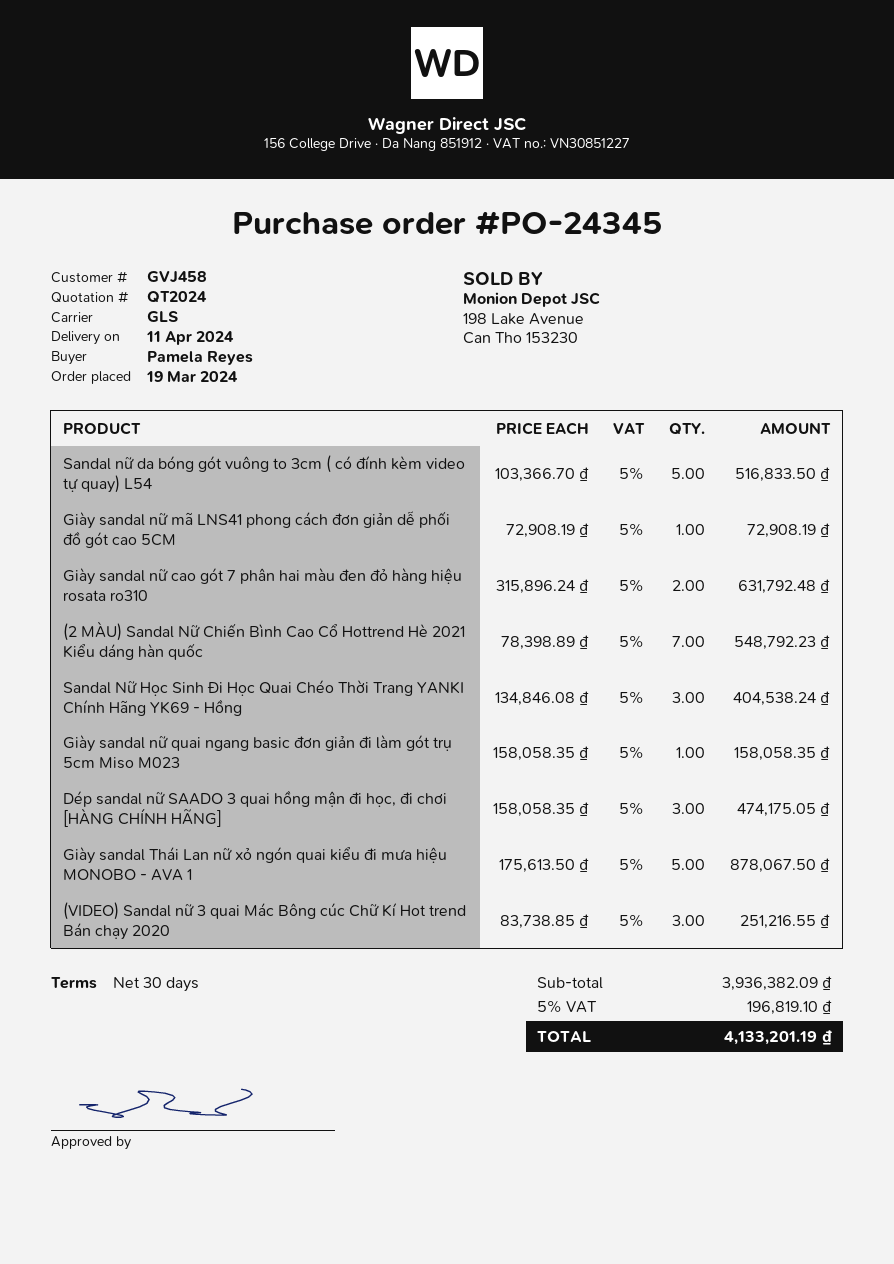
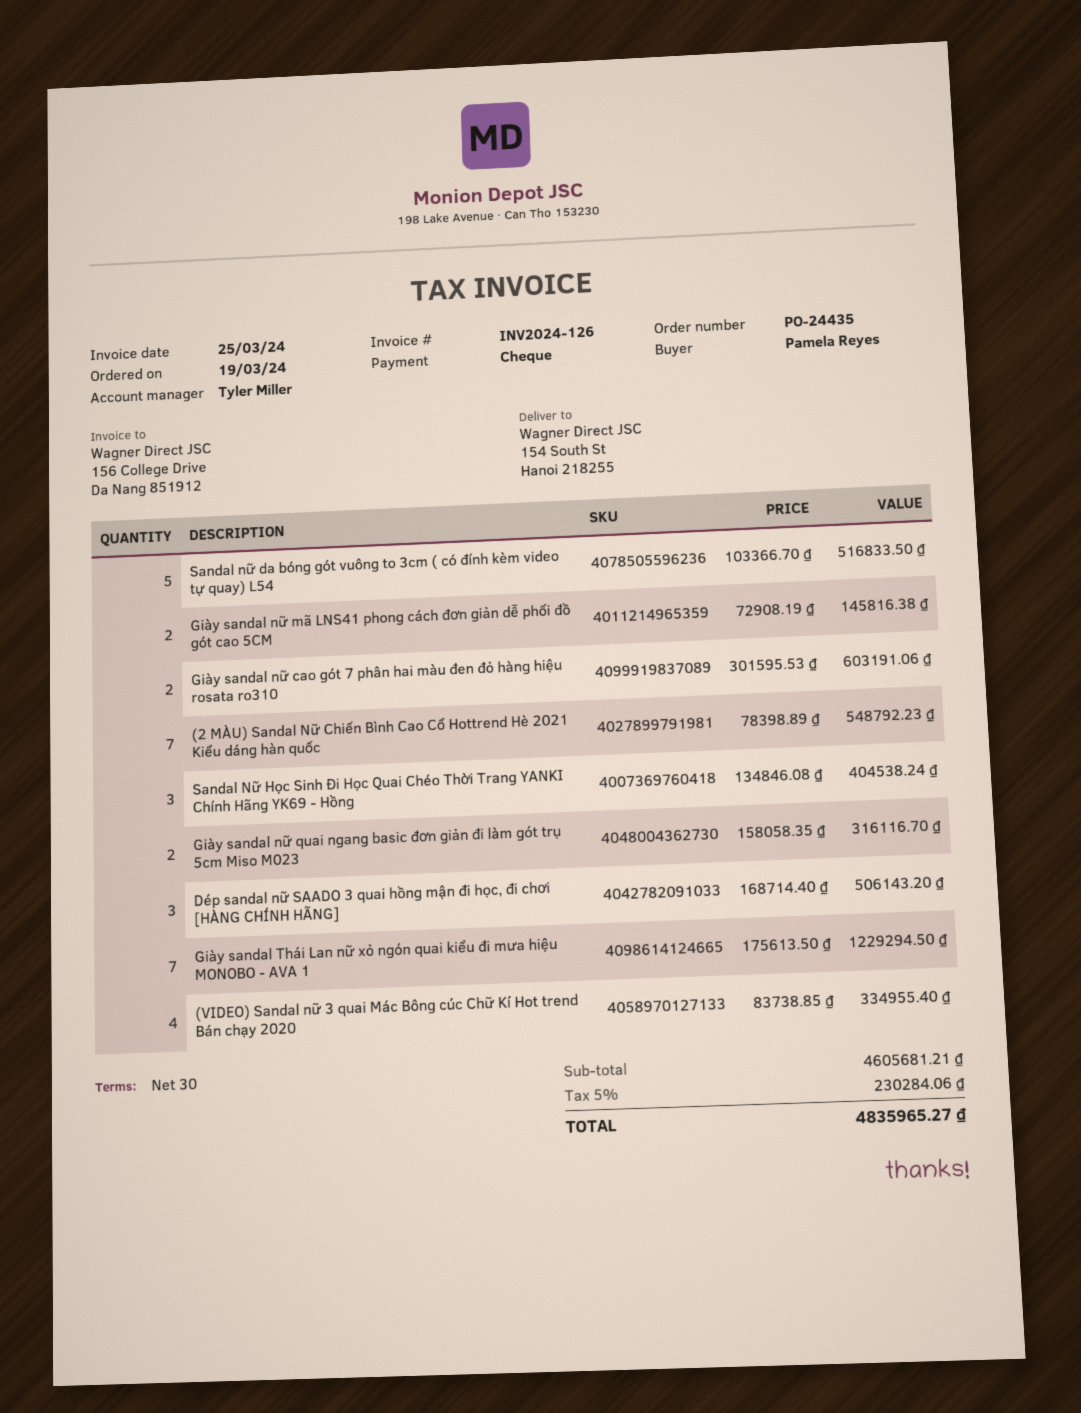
order number: PO-24345 -> PO-24435
Giày sandal nữ mã LNS41 phong cách đơn giản dễ phối đồ gót cao 5CM: 1 x 72908.19 = 72908.19 -> 2 x 72908.19 = 145816.38
Giày sandal nữ cao gót 7 phân hai màu đen đỏ hàng hiệu rosata ro310: 2 x 315896.24 = 631792.48 -> 2 x 301595.53 = 603191.06
Giày sandal nữ quai ngang basic đơn giản đi làm gót trụ 5cm Miso M023: 1 x 158058.35 = 158058.35 -> 2 x 158058.35 = 316116.70
Dép sandal nữ SAADO 3 quai hồng mận đi học, đi chơi [HÀNG CHÍNH HÃNG]: 3 x 158058.35 = 474175.05 -> 3 x 168714.40 = 506143.20
Giày sandal Thái Lan nữ xỏ ngón quai kiểu đi mưa hiệu MONOBO - AVA 1: 5 x 175613.50 = 878067.50 -> 7 x 175613.50 = 1229294.50
(VIDEO) Sandal nữ 3 quai Mác Bông cúc Chữ Kí Hot trend Bán chạy 2020: 3 x 83738.85 = 251216.55 -> 4 x 83738.85 = 334955.40
subtotal: 3936382.09 -> 4605681.21
tax: 5% = 196819.10 -> 5% = 230284.06
total: 4133201.19 -> 4835965.27

